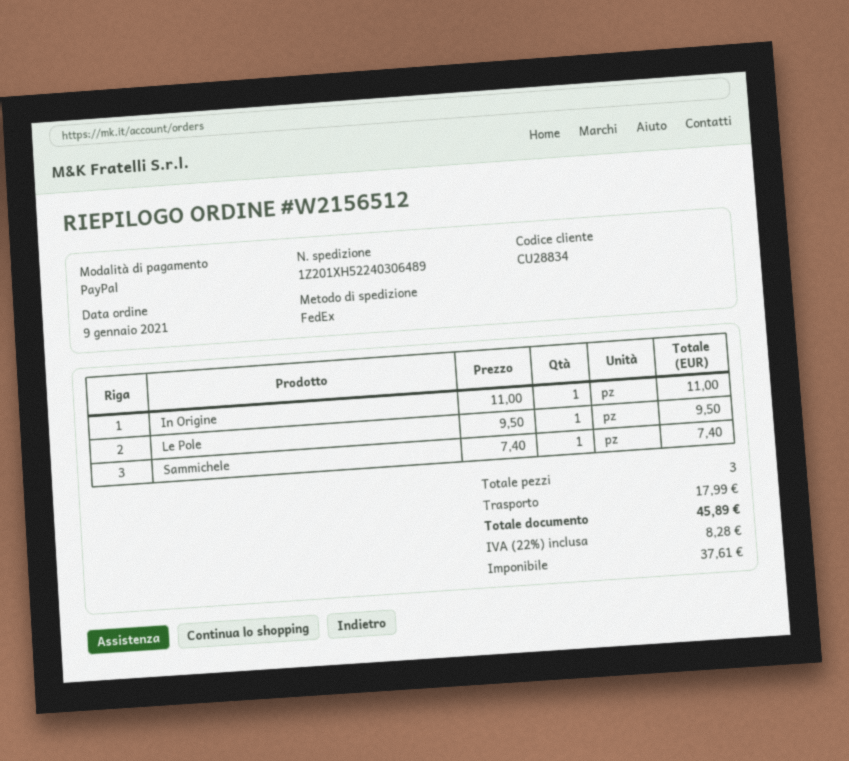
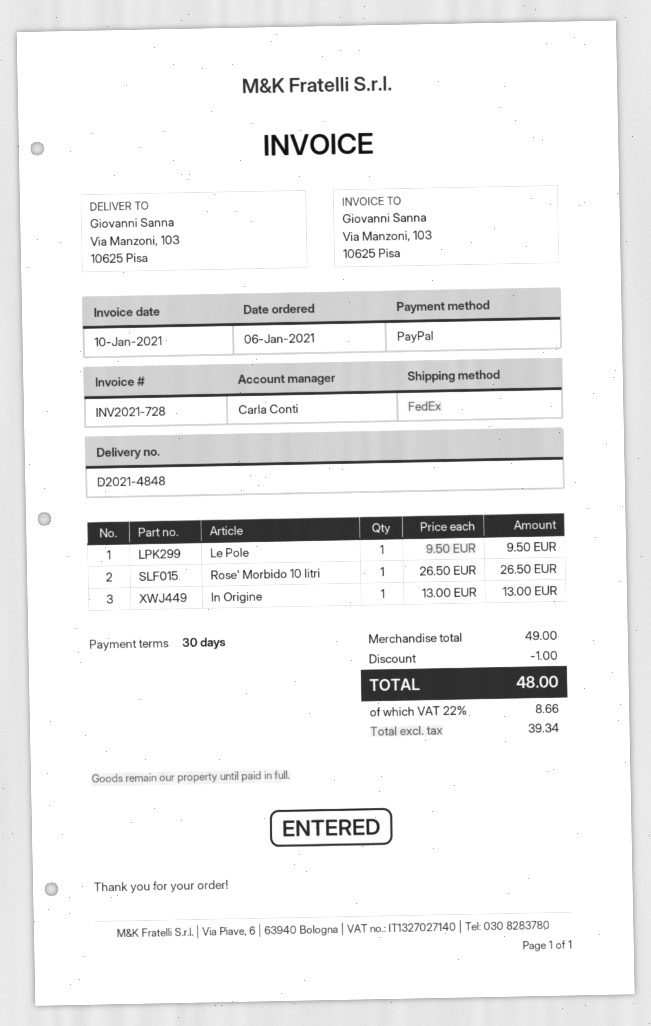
order date: 2021-01-09 -> 2021-01-06
In Origine: 1 x 11.00 = 11.00 -> 1 x 13.00 = 13.00
Sammichele: 1 x 7.40 = 7.40 -> none
Rose' Morbido 10 litri: none -> 1 x 26.50 = 26.50
discount: none -> 1.00
shipping: 17.99 -> none
net: 37.61 -> 39.34
tax: 22% = 8.28 -> 22% = 8.66
total: 45.89 -> 48.00

